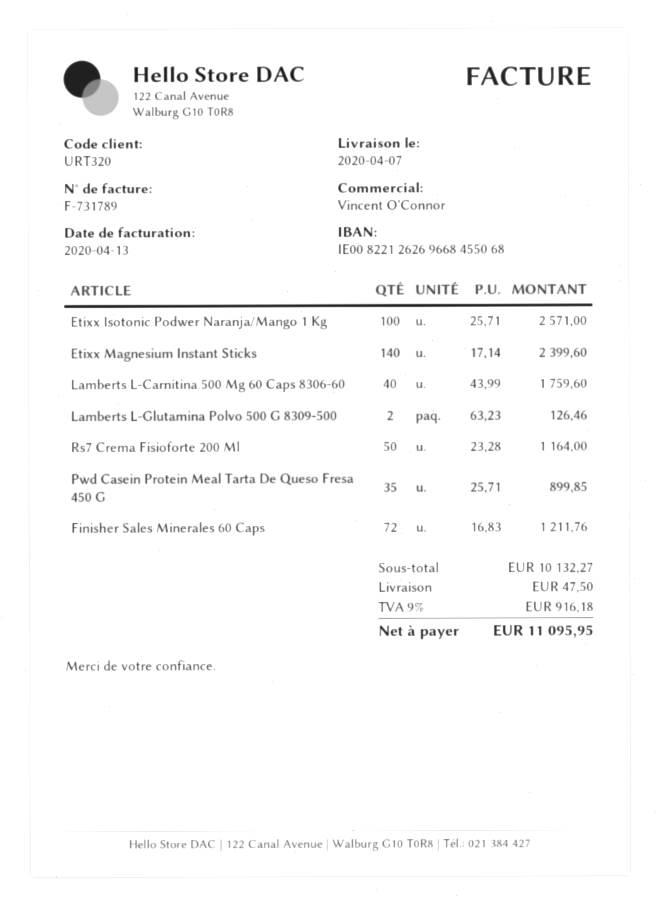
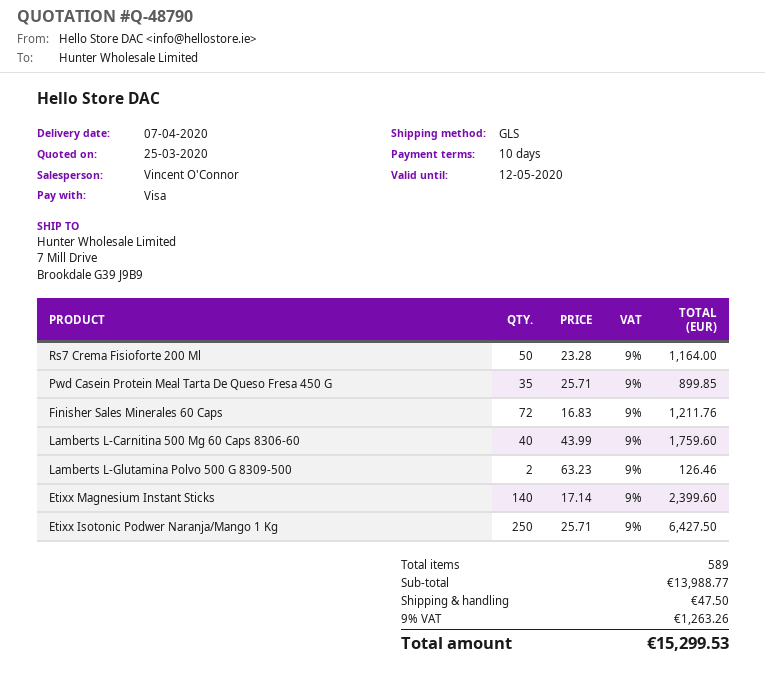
Etixx Isotonic Podwer Naranja/Mango 1 Kg: 100 x 25.71 = 2571.00 -> 250 x 25.71 = 6427.50
subtotal: 10132.27 -> 13988.77
tax: 9% = 916.18 -> 9% = 1263.26
total: 11095.95 -> 15299.53

